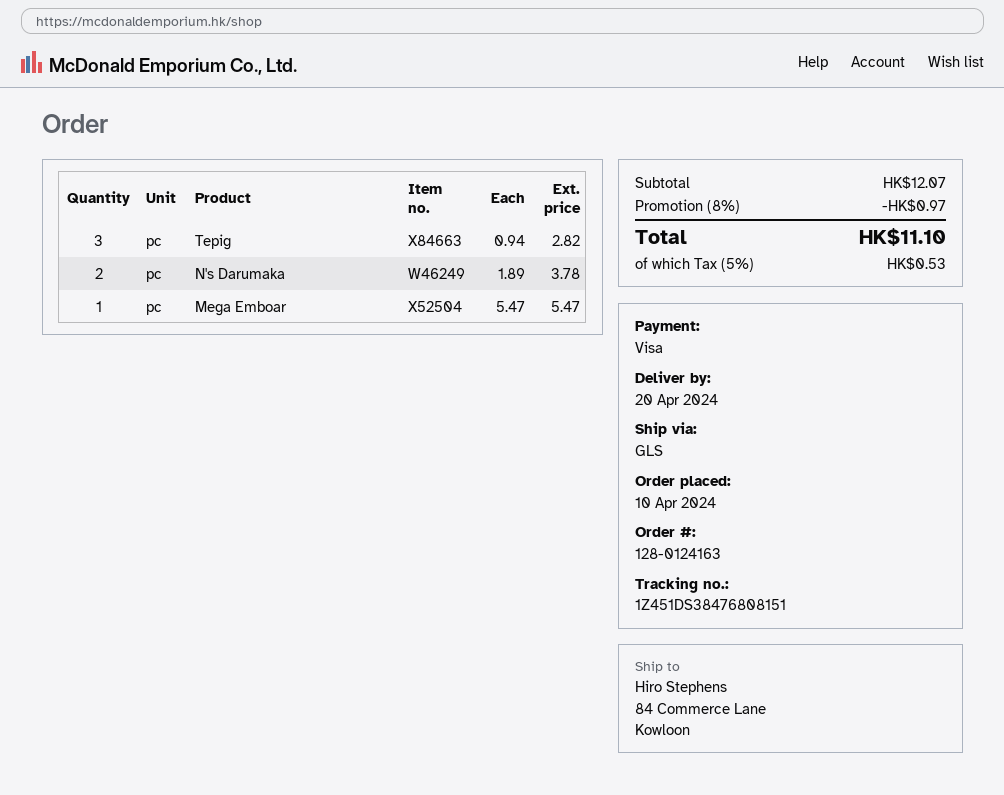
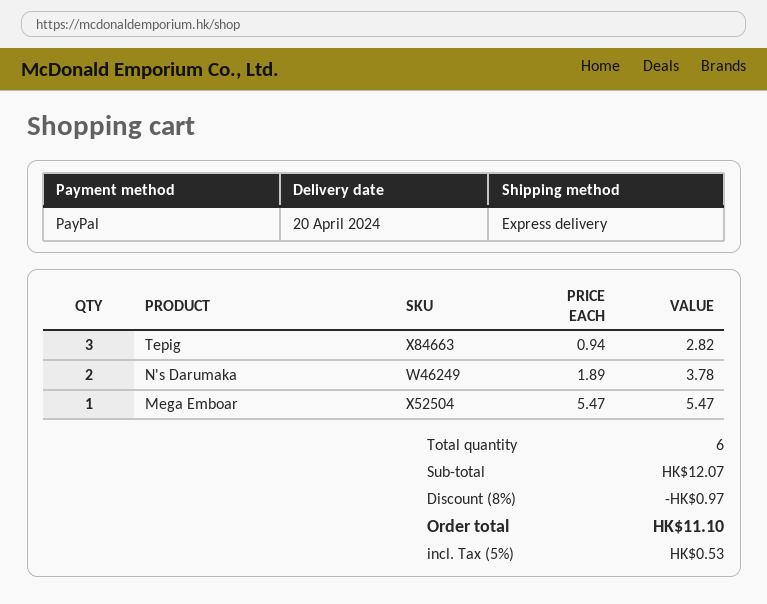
payment method: Visa -> PayPal
shipping method: GLS -> express

